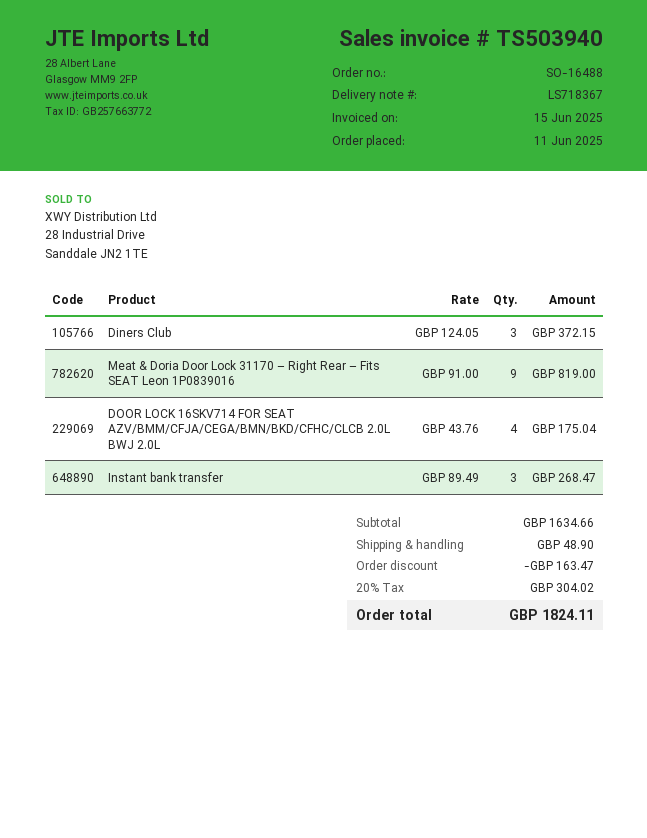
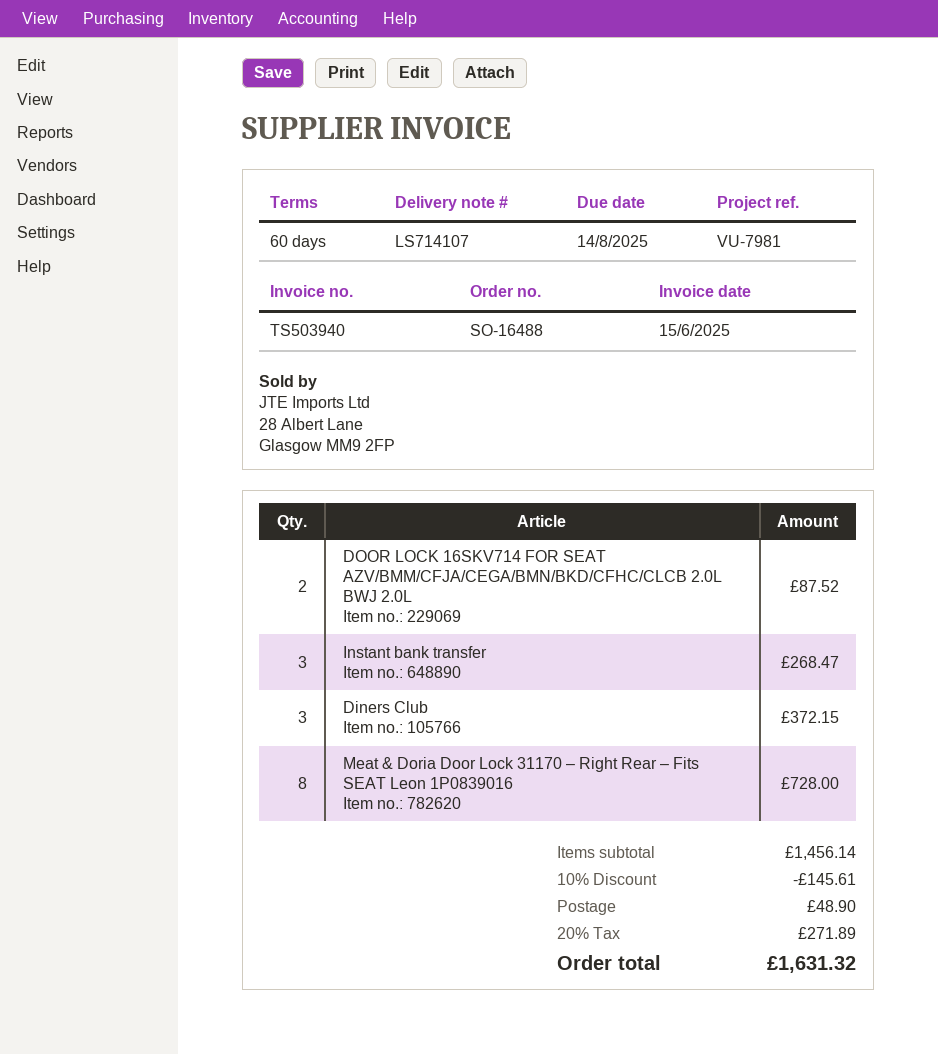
delivery note number: LS718367 -> LS714107
Meat & Doria Door Lock 31170 – Right Rear – Fits SEAT Leon 1P0839016: 9 for 819.00 -> 8 for 728.00
DOOR LOCK 16SKV714 FOR SEAT AZV/BMM/CFJA/CEGA/BMN/BKD/CFHC/CLCB 2.0L BWJ 2.0L: 4 for 175.04 -> 2 for 87.52
subtotal: 1634.66 -> 1456.14
discount: 163.47 -> 145.61
tax: 20% = 304.02 -> 20% = 271.89
total: 1824.11 -> 1631.32

